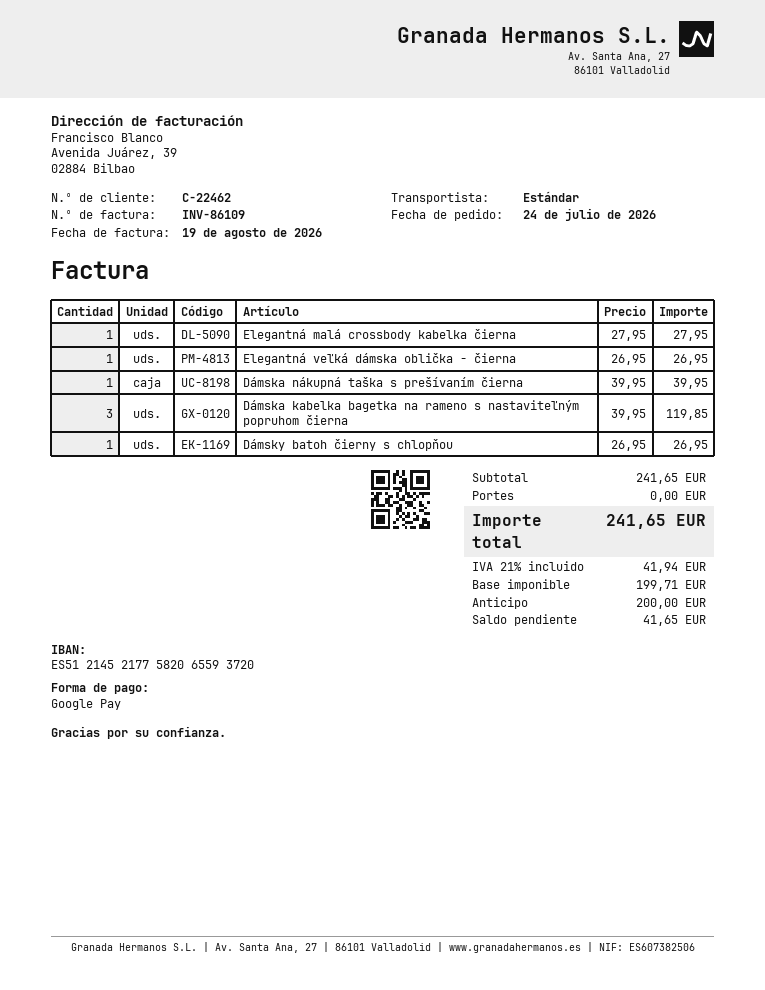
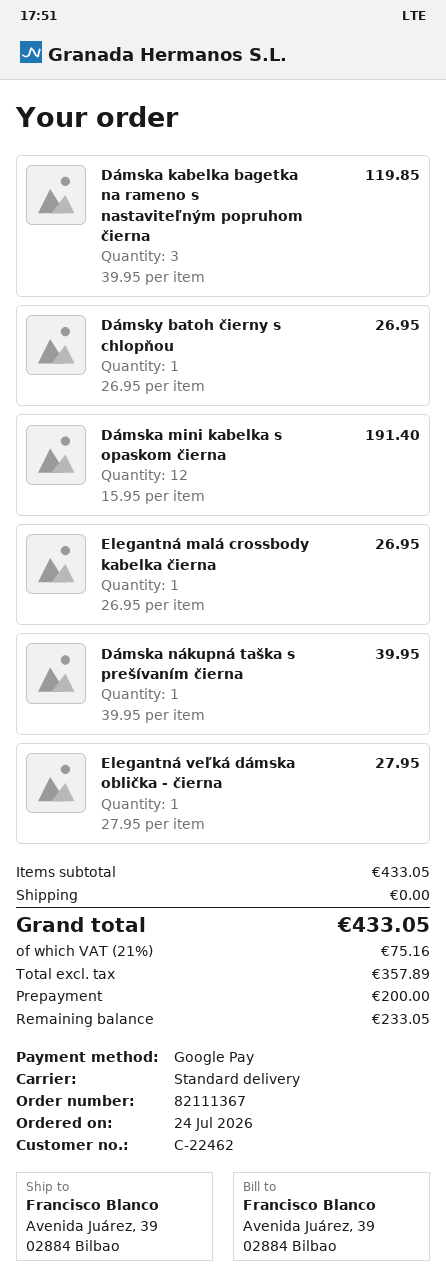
Elegantná malá crossbody kabelka čierna: 1 x 27.95 = 27.95 -> 1 x 26.95 = 26.95
Elegantná veľká dámska oblička - čierna: 1 x 26.95 = 26.95 -> 1 x 27.95 = 27.95
Dámska mini kabelka s opaskom čierna: none -> 12 x 15.95 = 191.40
subtotal: 241.65 -> 433.05
net: 199.71 -> 357.89
tax: 21% = 41.94 -> 21% = 75.16
total: 241.65 -> 433.05
balance: 41.65 -> 233.05

